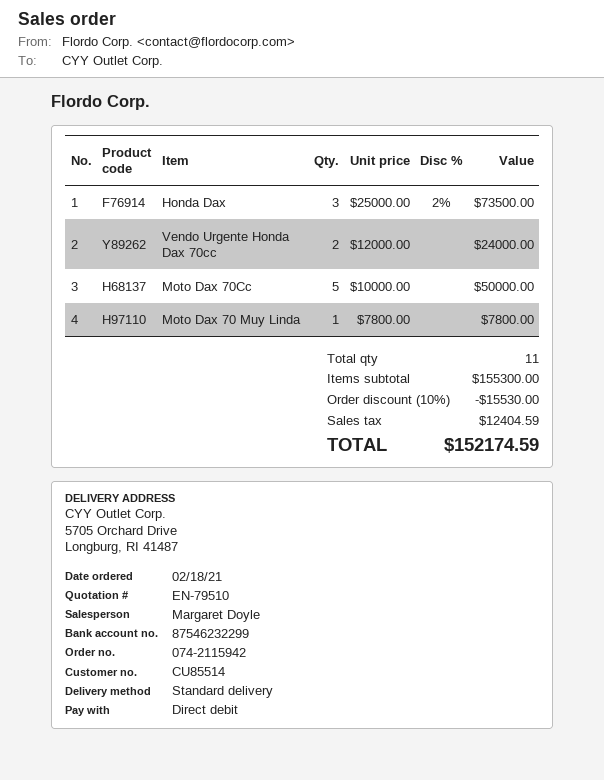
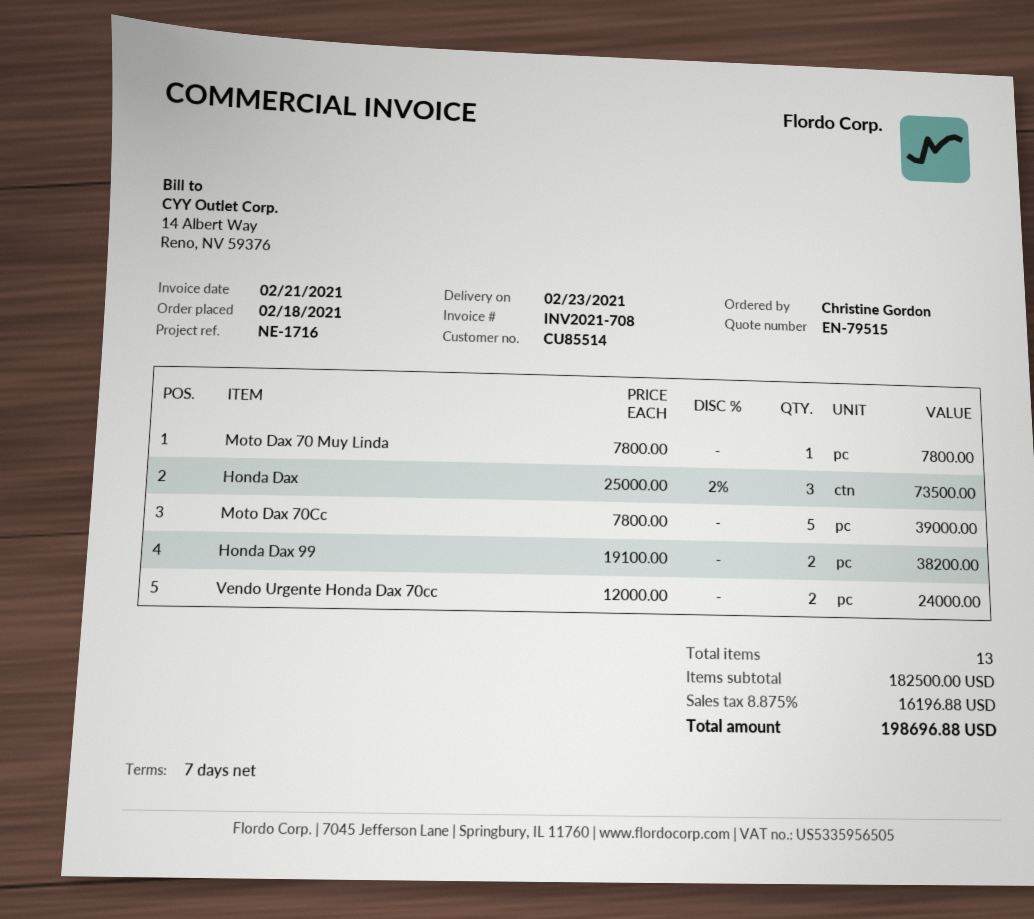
quote number: EN-79510 -> EN-79515
Moto Dax 70Cc: 5 x 10000.00 = 50000.00 -> 5 x 7800.00 = 39000.00
Honda Dax 99: none -> 2 x 19100.00 = 38200.00
total quantity: 11 -> 13
subtotal: 155300.00 -> 182500.00
discount: 10% = 15530.00 -> none
tax: 12404.59 -> 16196.88
total: 152174.59 -> 198696.88

